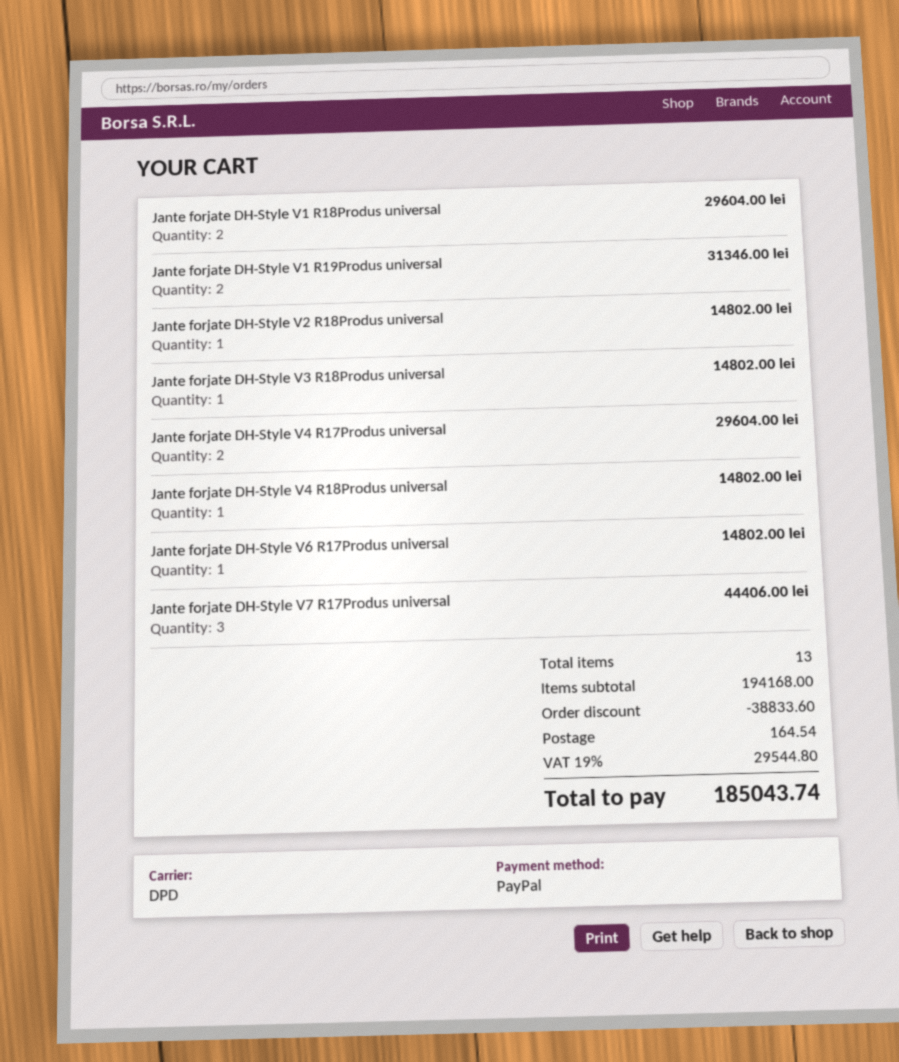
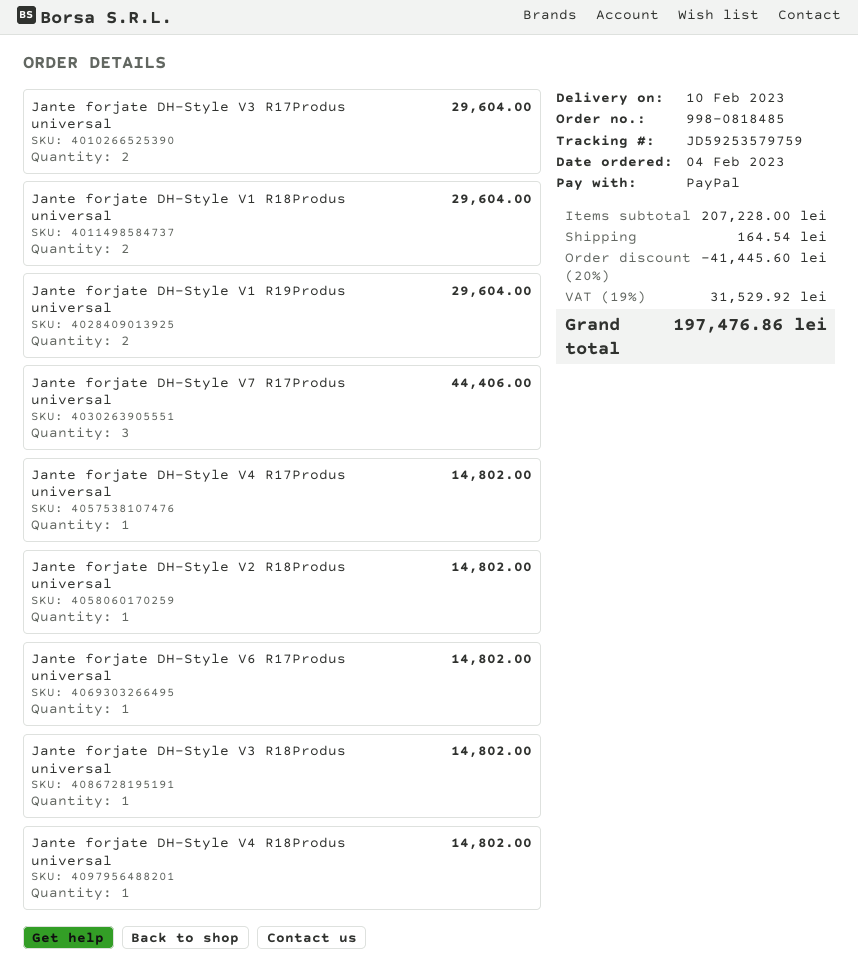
Jante forjate DH-Style V1 R19Produs universal: 2 for 31346.00 -> 2 for 29604.00
Jante forjate DH-Style V4 R17Produs universal: 2 for 29604.00 -> 1 for 14802.00
Jante forjate DH-Style V3 R17Produs universal: none -> 2 for 29604.00
subtotal: 194168.00 -> 207228.00
discount: 38833.60 -> 41445.60
tax: 19% = 29544.80 -> 19% = 31529.92
total: 185043.74 -> 197476.86

